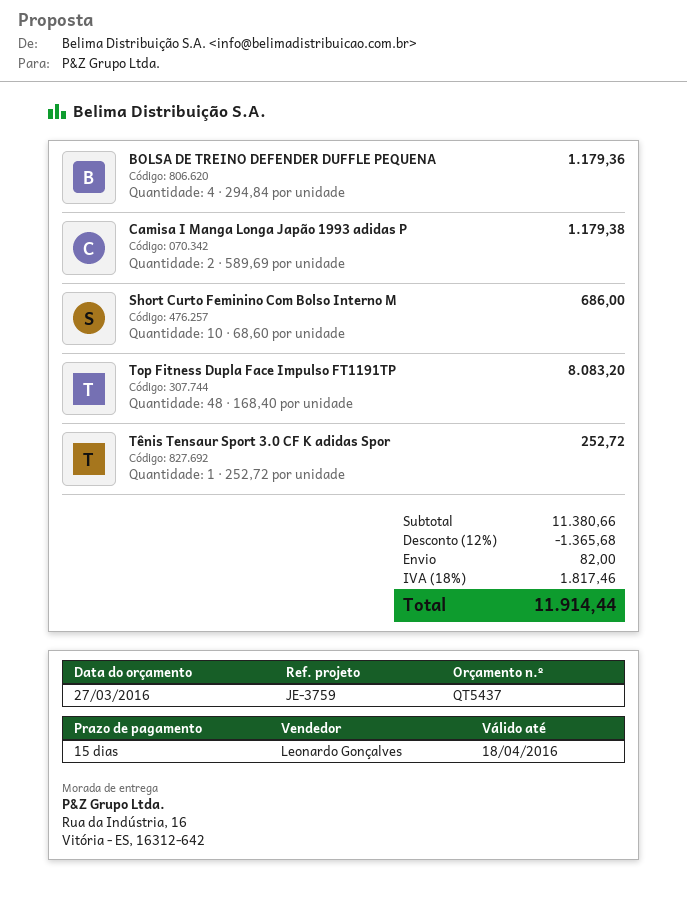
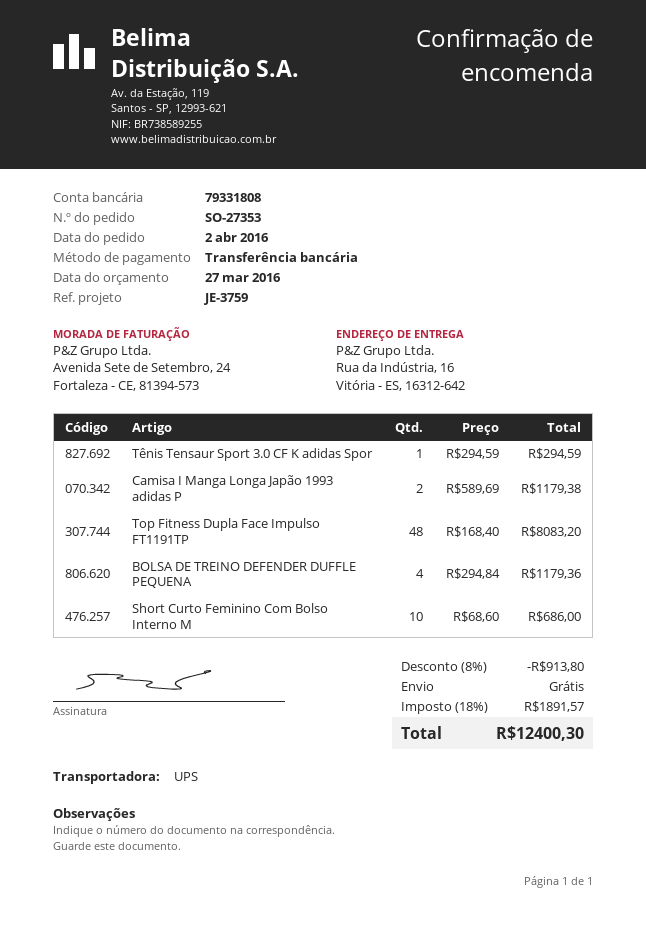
Tênis Tensaur Sport 3.0 CF K adidas Spor: 1 x 252.72 = 252.72 -> 1 x 294.59 = 294.59
discount: 12% = 1365.68 -> 8% = 913.80
shipping: 82.00 -> 0.00
tax: 18% = 1817.46 -> 18% = 1891.57
total: 11914.44 -> 12400.30

